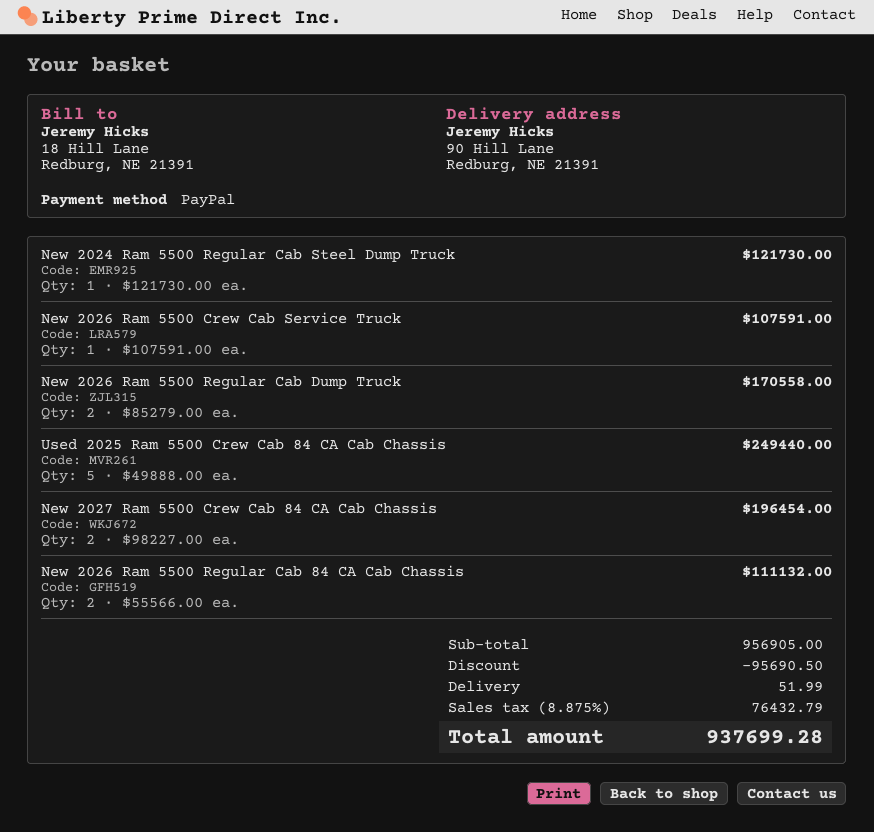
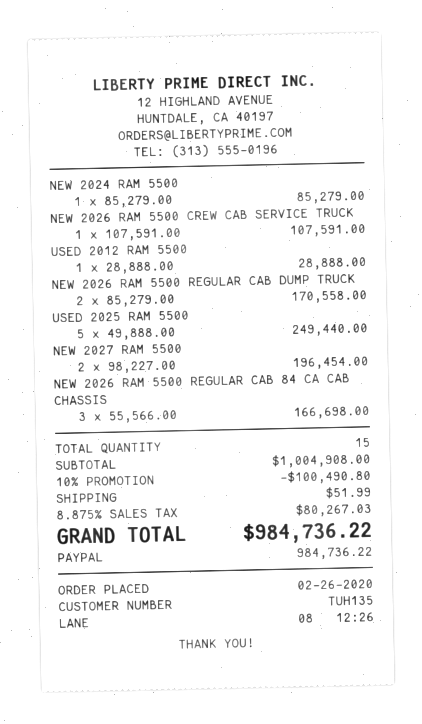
New 2024 Ram 5500 Regular Cab Steel Dump Truck: 1 x 121730.00 = 121730.00 -> 1 x 85279.00 = 85279.00
New 2026 Ram 5500 Regular Cab 84 CA Cab Chassis: 2 x 55566.00 = 111132.00 -> 3 x 55566.00 = 166698.00
USED 2012 RAM 5500: none -> 1 x 28888.00 = 28888.00
subtotal: 956905.00 -> 1004908.00
discount: 95690.50 -> 100490.80
tax: 8.875% = 76432.79 -> 8.875% = 80267.03
total: 937699.28 -> 984736.22

